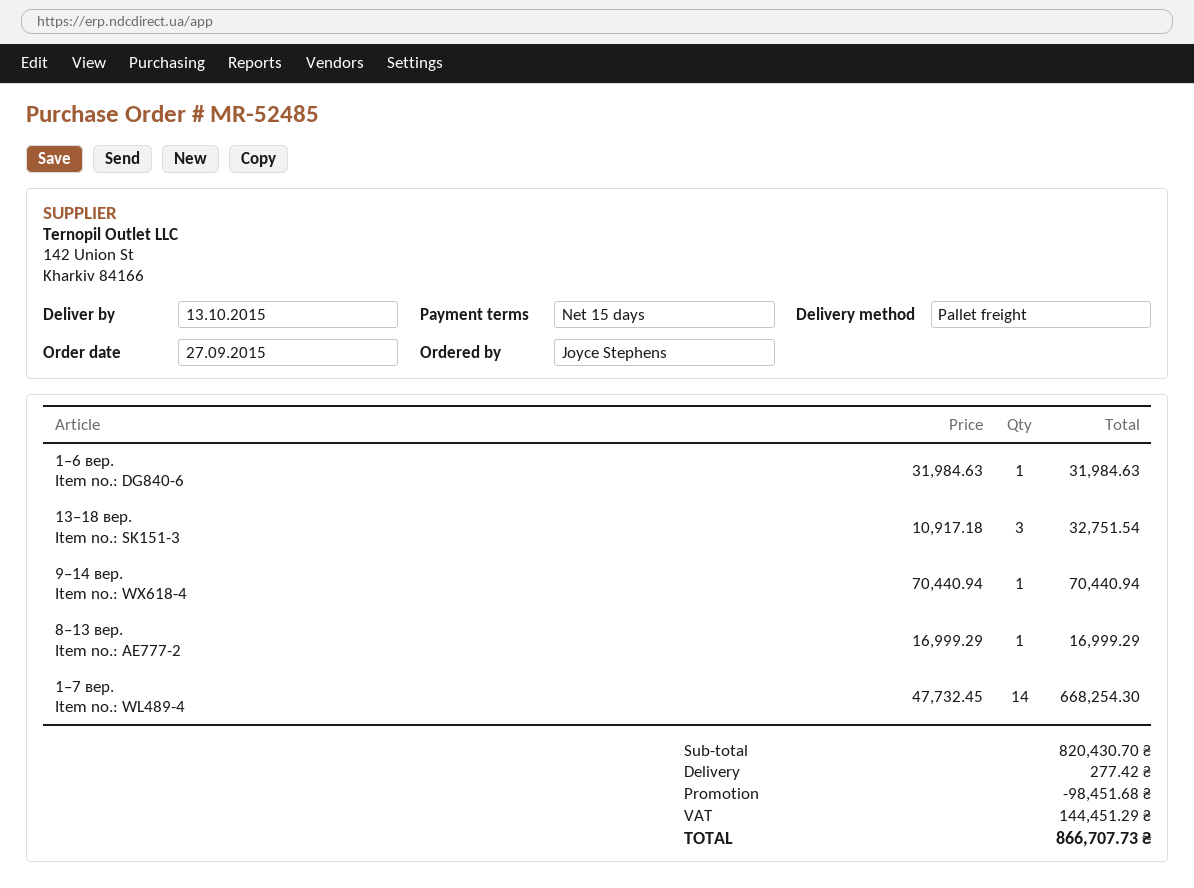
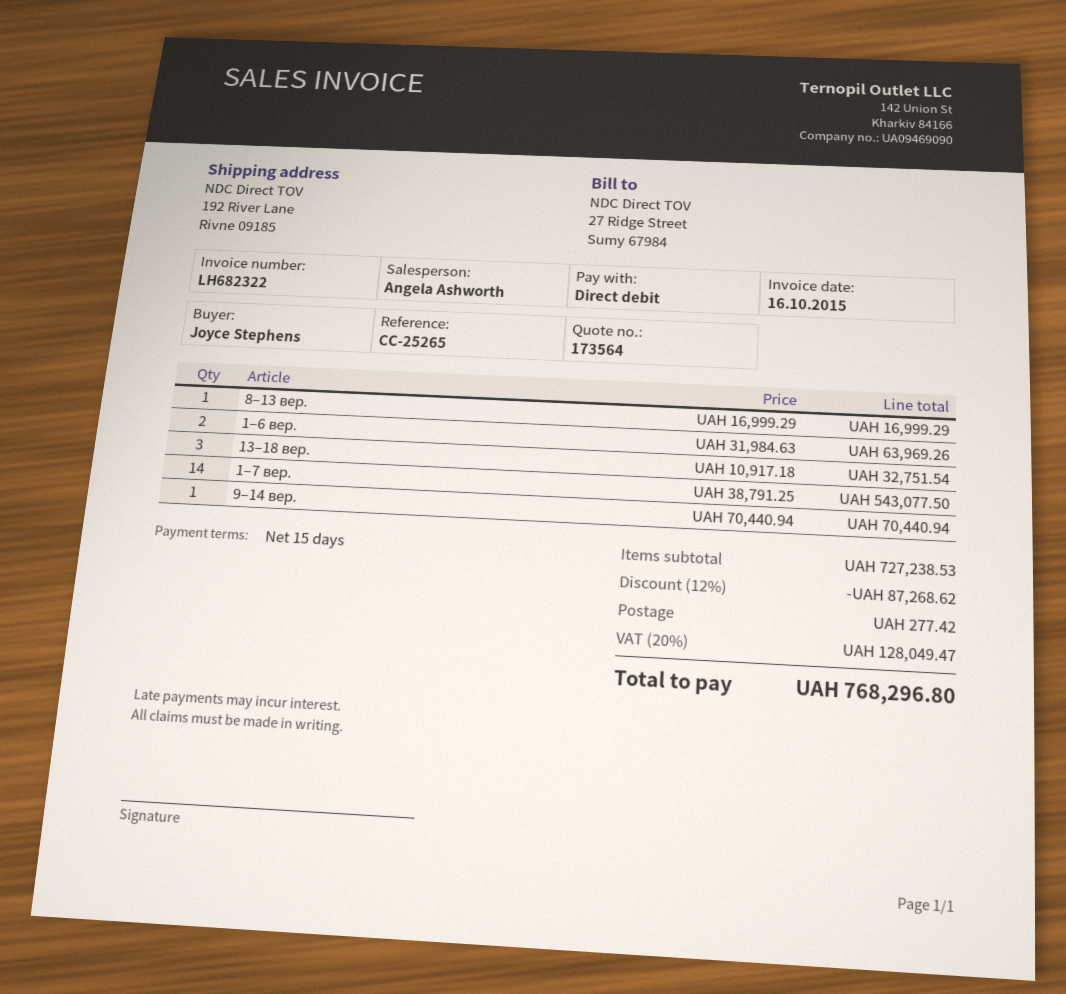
1–6 вер.: 1 x 31984.63 = 31984.63 -> 2 x 31984.63 = 63969.26
1–7 вер.: 14 x 47732.45 = 668254.30 -> 14 x 38791.25 = 543077.50
subtotal: 820430.70 -> 727238.53
discount: 98451.68 -> 87268.62
tax: 144451.29 -> 128049.47
total: 866707.73 -> 768296.80

